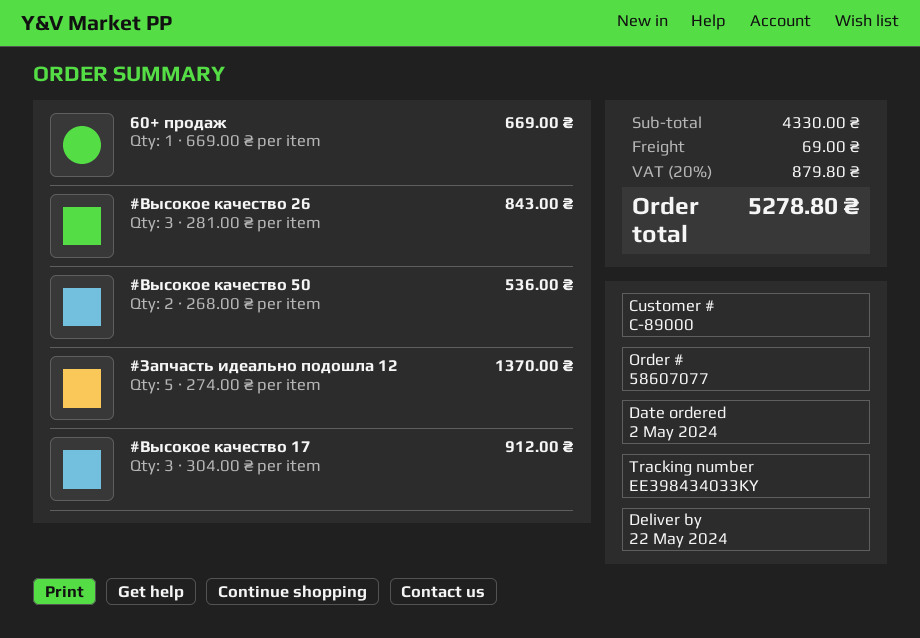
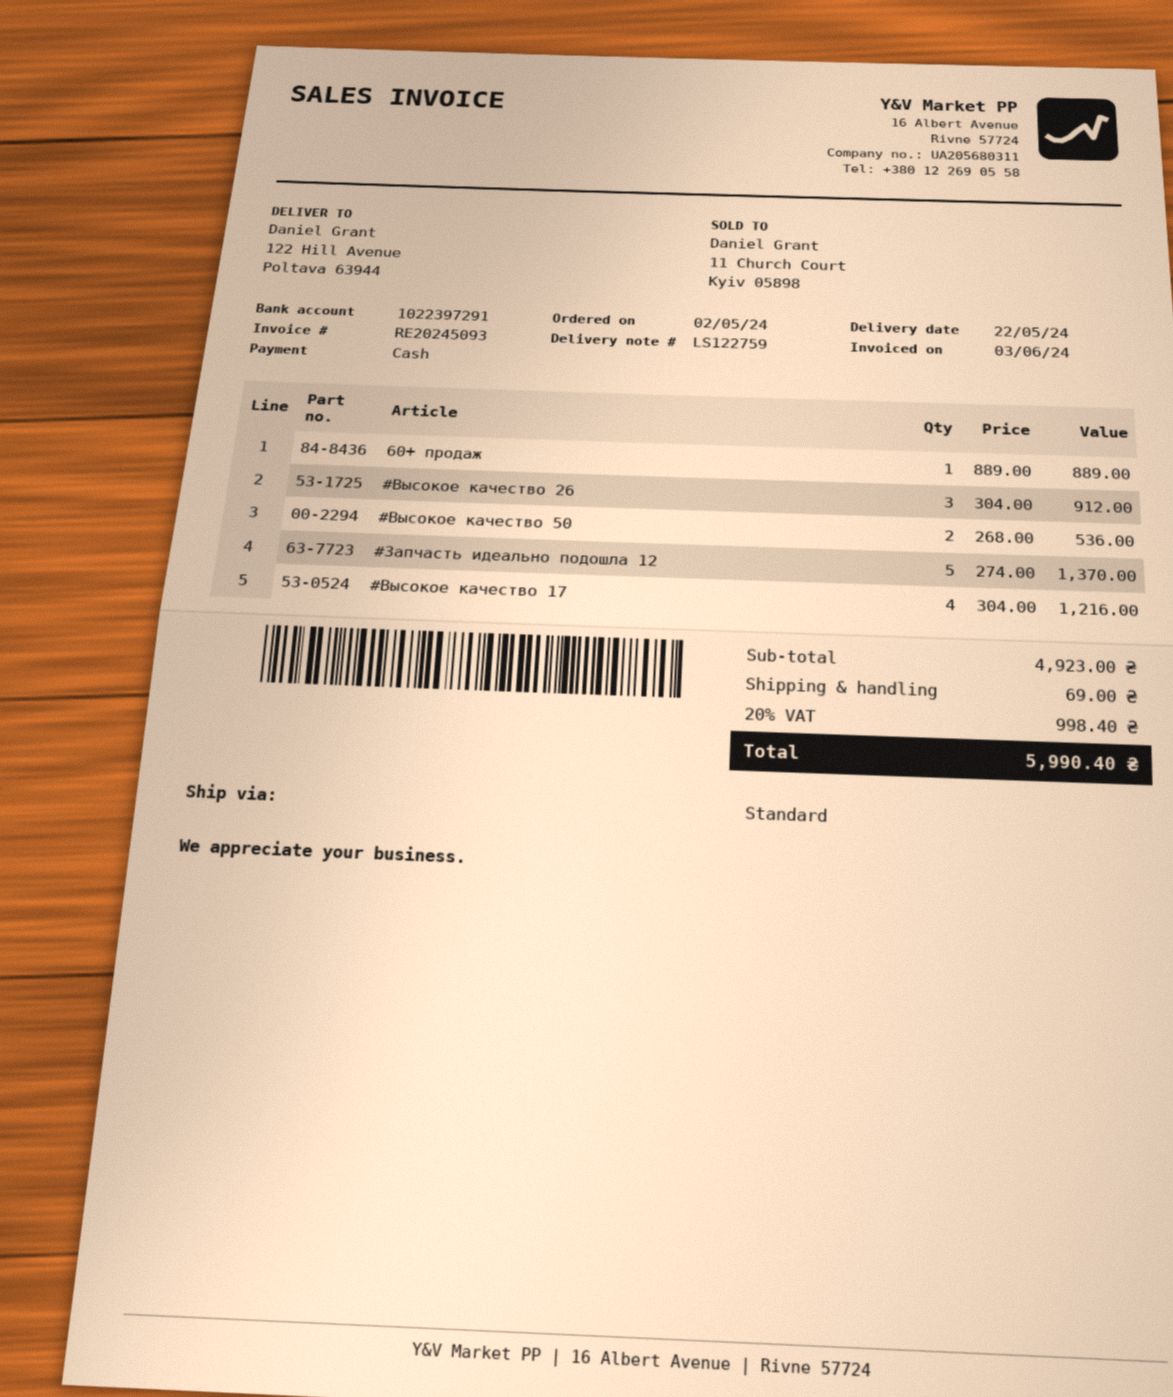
60+ продаж: 1 x 669.00 = 669.00 -> 1 x 889.00 = 889.00
#Высокое качество 26: 3 x 281.00 = 843.00 -> 3 x 304.00 = 912.00
#Высокое качество 17: 3 x 304.00 = 912.00 -> 4 x 304.00 = 1216.00
subtotal: 4330.00 -> 4923.00
tax: 20% = 879.80 -> 20% = 998.40
total: 5278.80 -> 5990.40

